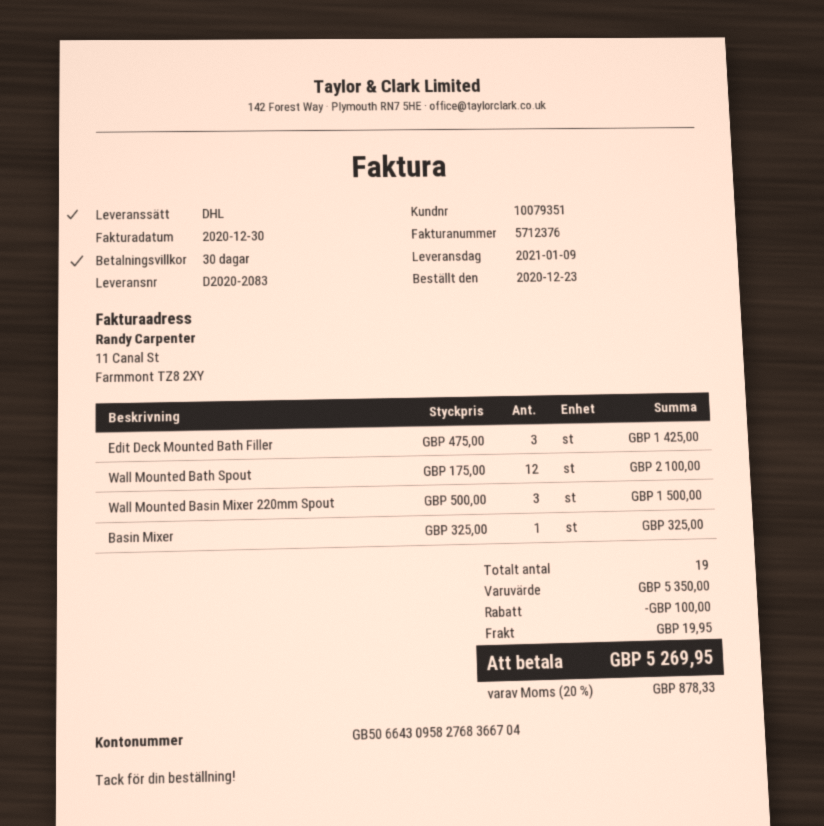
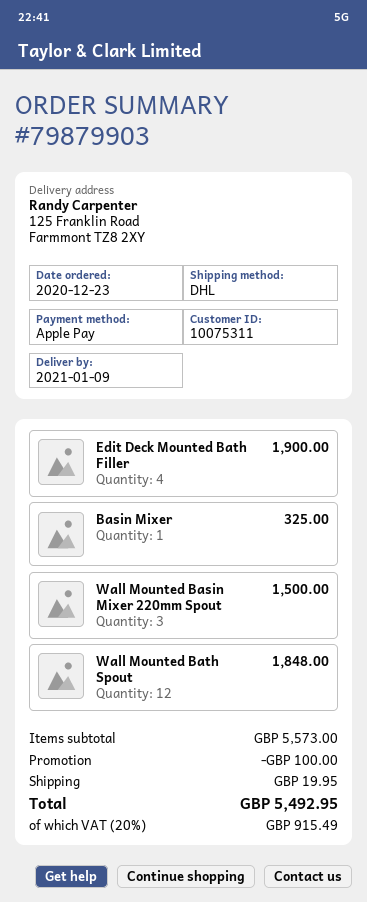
customer number: 10079351 -> 10075311
Edit Deck Mounted Bath Filler: 3 for 1425.00 -> 4 for 1900.00
Wall Mounted Bath Spout: 12 for 2100.00 -> 12 for 1848.00
subtotal: 5350.00 -> 5573.00
tax: 20% = 878.33 -> 20% = 915.49
total: 5269.95 -> 5492.95

